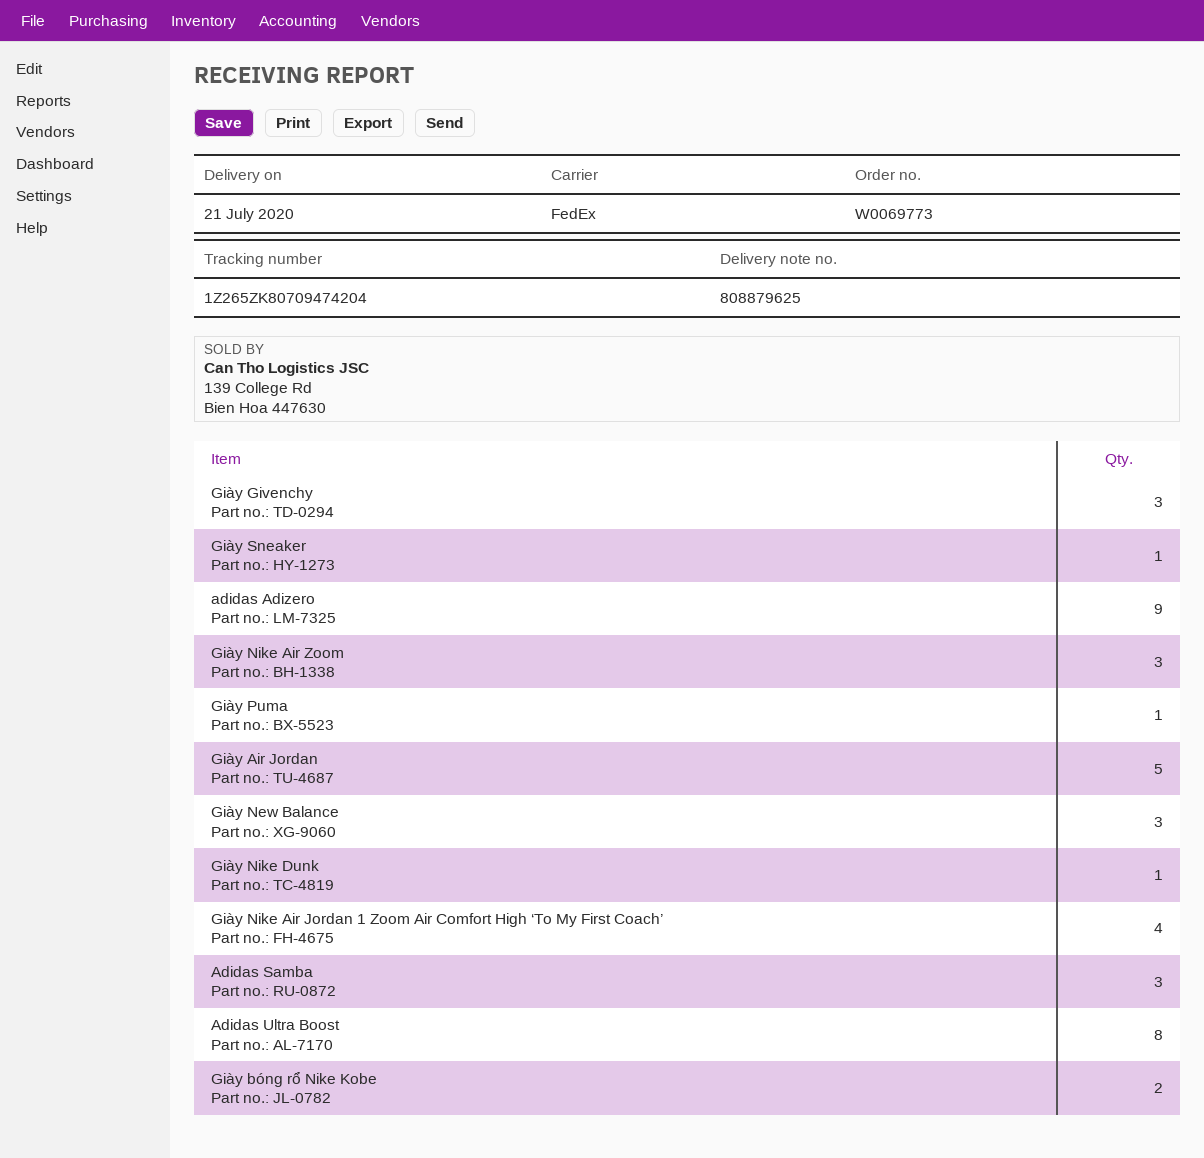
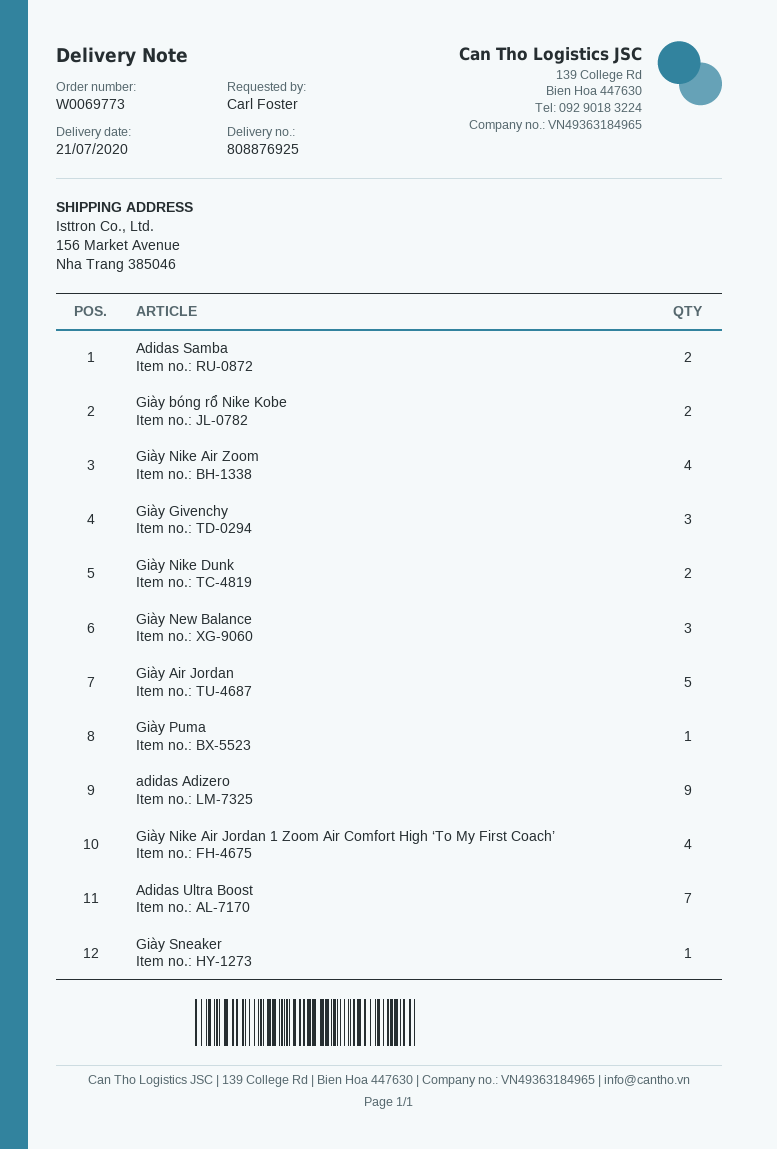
delivery note number: 808879625 -> 808876925
Giày Nike Air Zoom: 3 -> 4
Giày Nike Dunk: 1 -> 2
Adidas Samba: 3 -> 2
Adidas Ultra Boost: 8 -> 7

